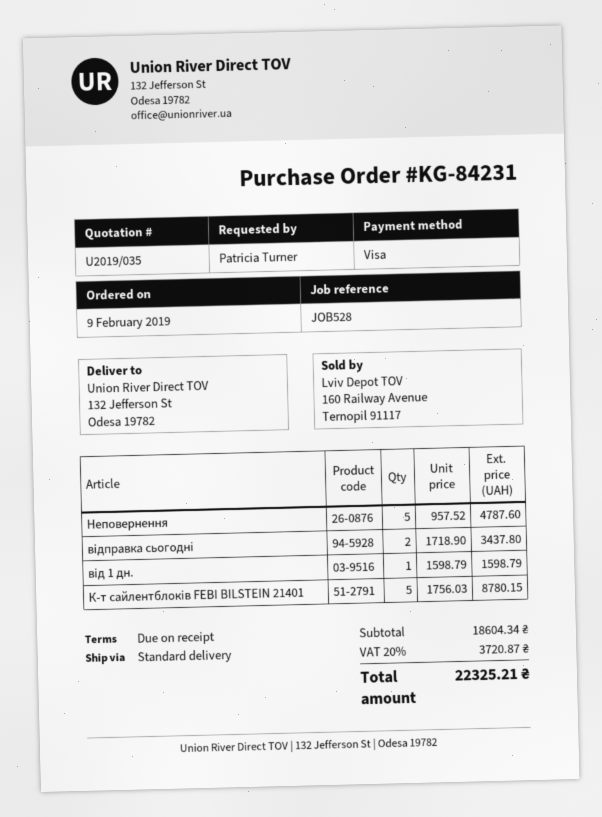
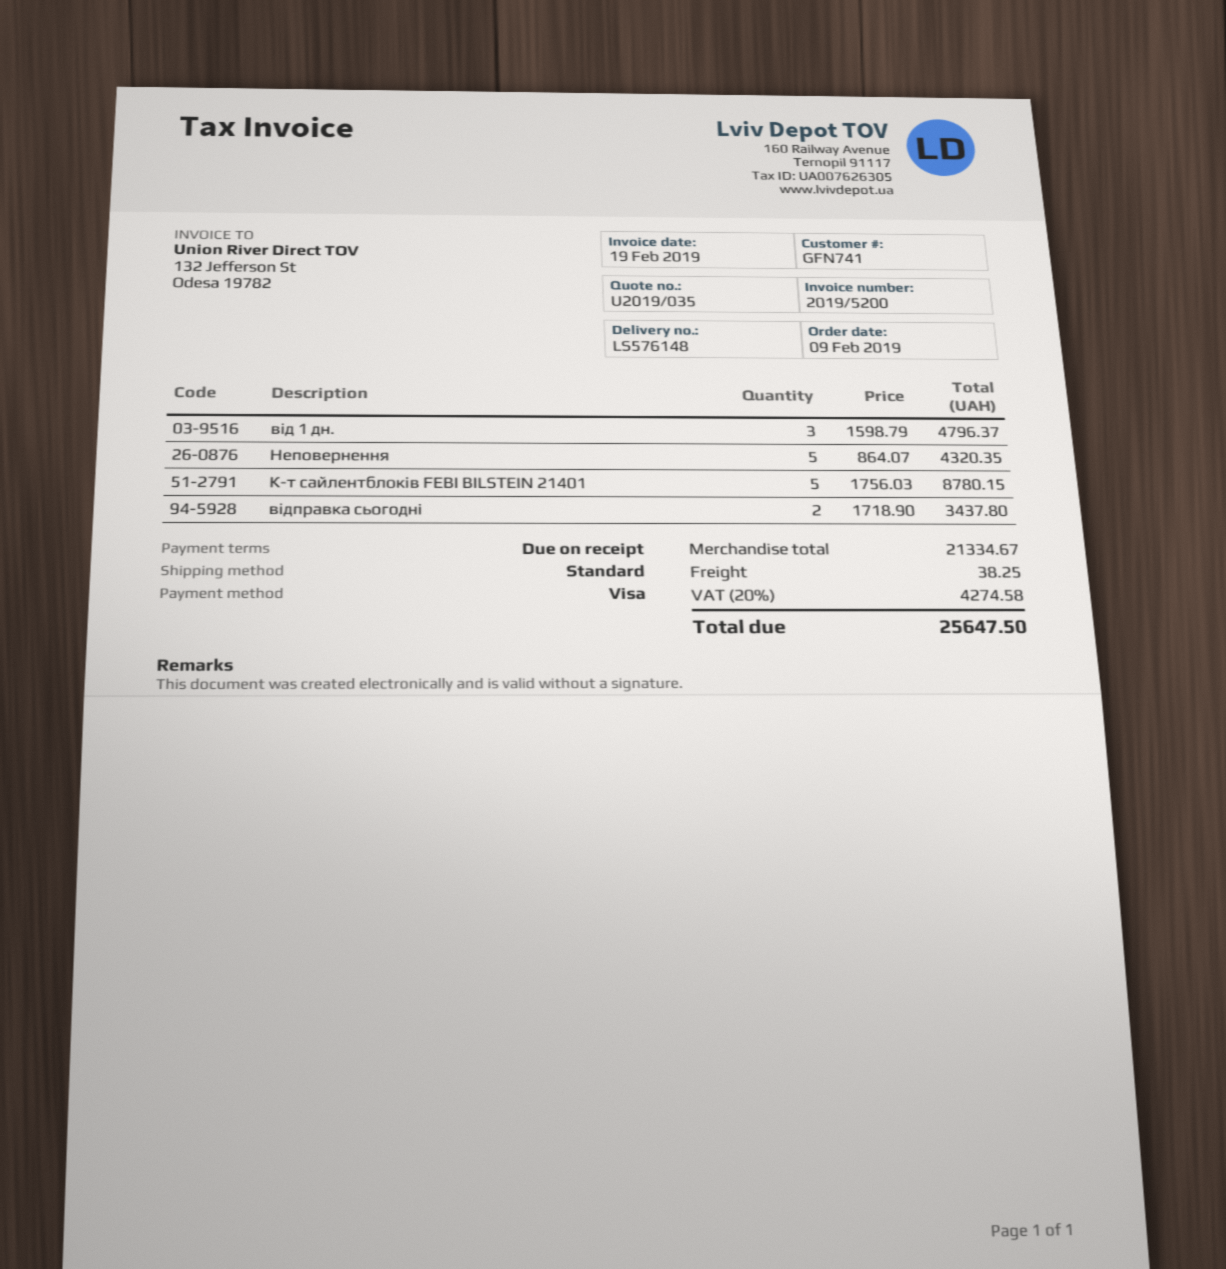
Неповернення: 5 x 957.52 = 4787.60 -> 5 x 864.07 = 4320.35
від 1 дн.: 1 x 1598.79 = 1598.79 -> 3 x 1598.79 = 4796.37
subtotal: 18604.34 -> 21334.67
shipping: none -> 38.25
tax: 20% = 3720.87 -> 20% = 4274.58
total: 22325.21 -> 25647.50

